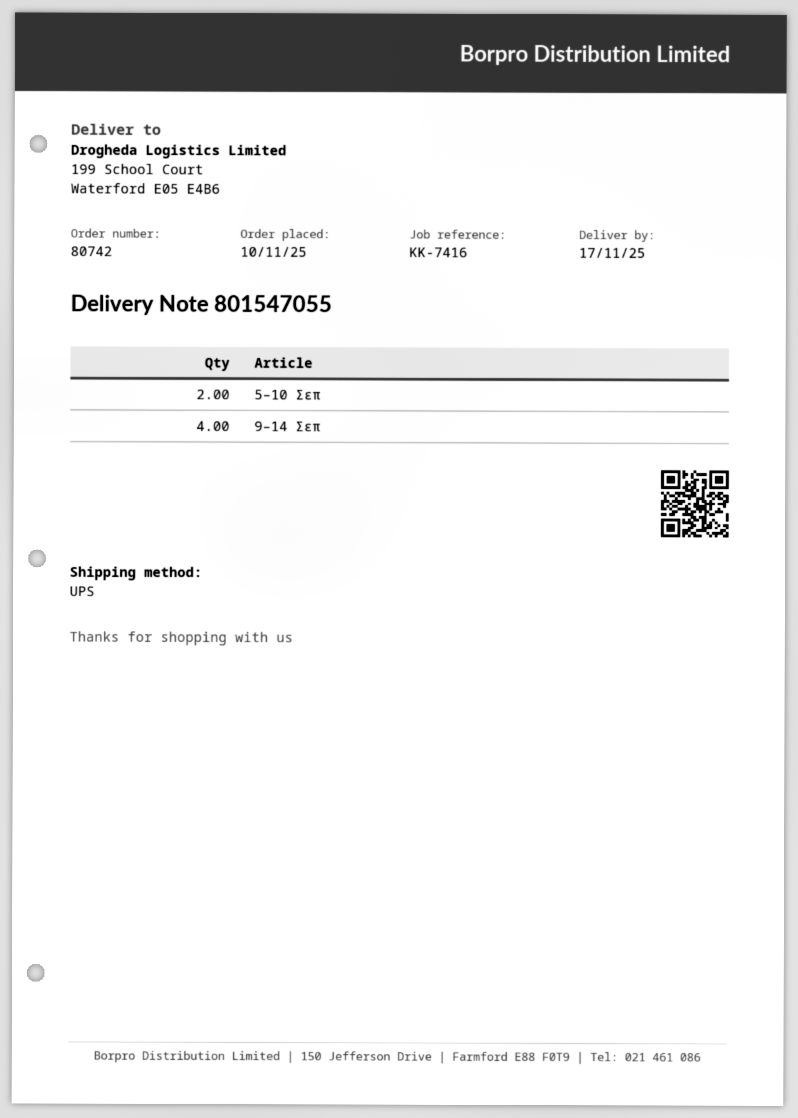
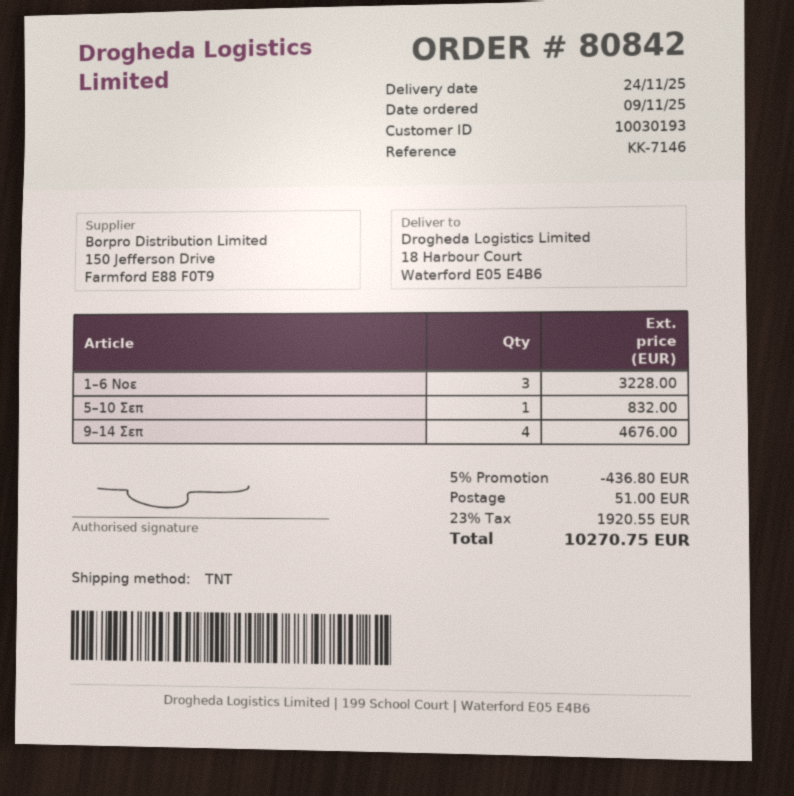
order number: 80742 -> 80842
order date: 2025-11-10 -> 2025-11-09
delivery date: 2025-11-17 -> 2025-11-24
reference: KK-7416 -> KK-7146
shipping method: UPS -> TNT
ship to: 199 School Court, Waterford E05 E4B6 -> 18 Harbour Court, Waterford E05 E4B6
5–10 Σεπ: 2 -> 1
1–6 Νοε: none -> 3

